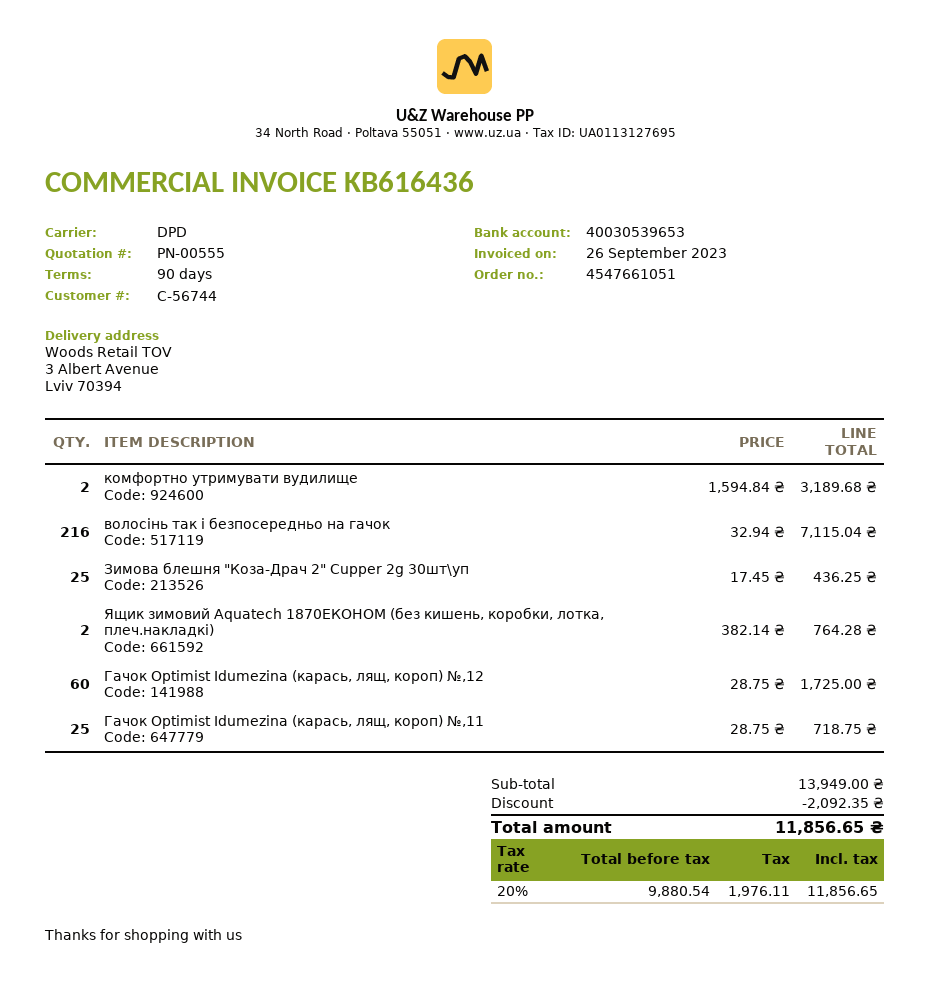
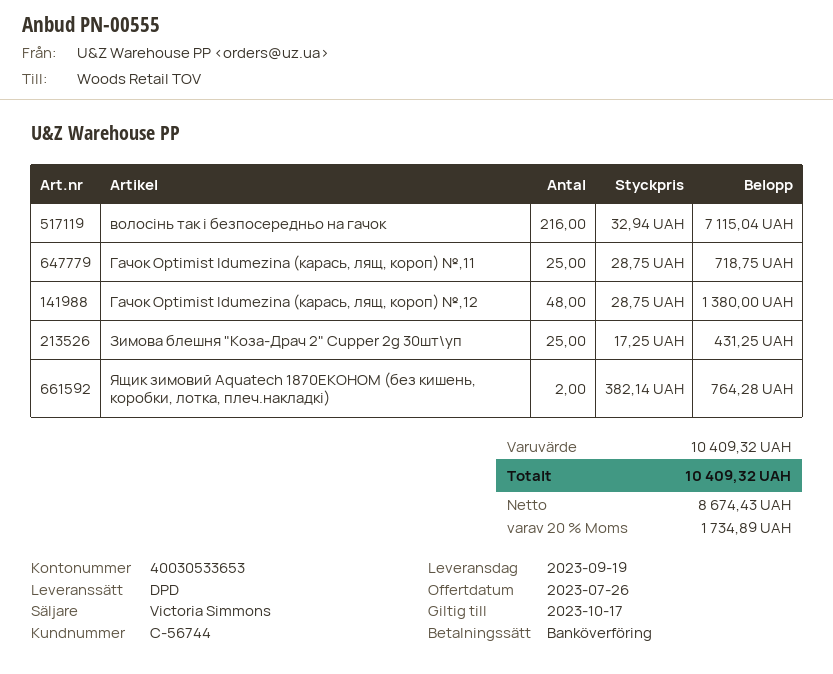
bank account: 40030539653 -> 40030533653
комфортно утримувати вудилище: 2 x 1594.84 = 3189.68 -> none
Зимова блешня "Коза-Драч 2" Cupper 2g 30шт\уп: 25 x 17.45 = 436.25 -> 25 x 17.25 = 431.25
Гачок Optimist Idumezina (карась, лящ, короп) №,12: 60 x 28.75 = 1725.00 -> 48 x 28.75 = 1380.00
subtotal: 13949.00 -> 10409.32
discount: 2092.35 -> none
net: 9880.54 -> 8674.43
tax: 20% = 1976.11 -> 20% = 1734.89
total: 11856.65 -> 10409.32

